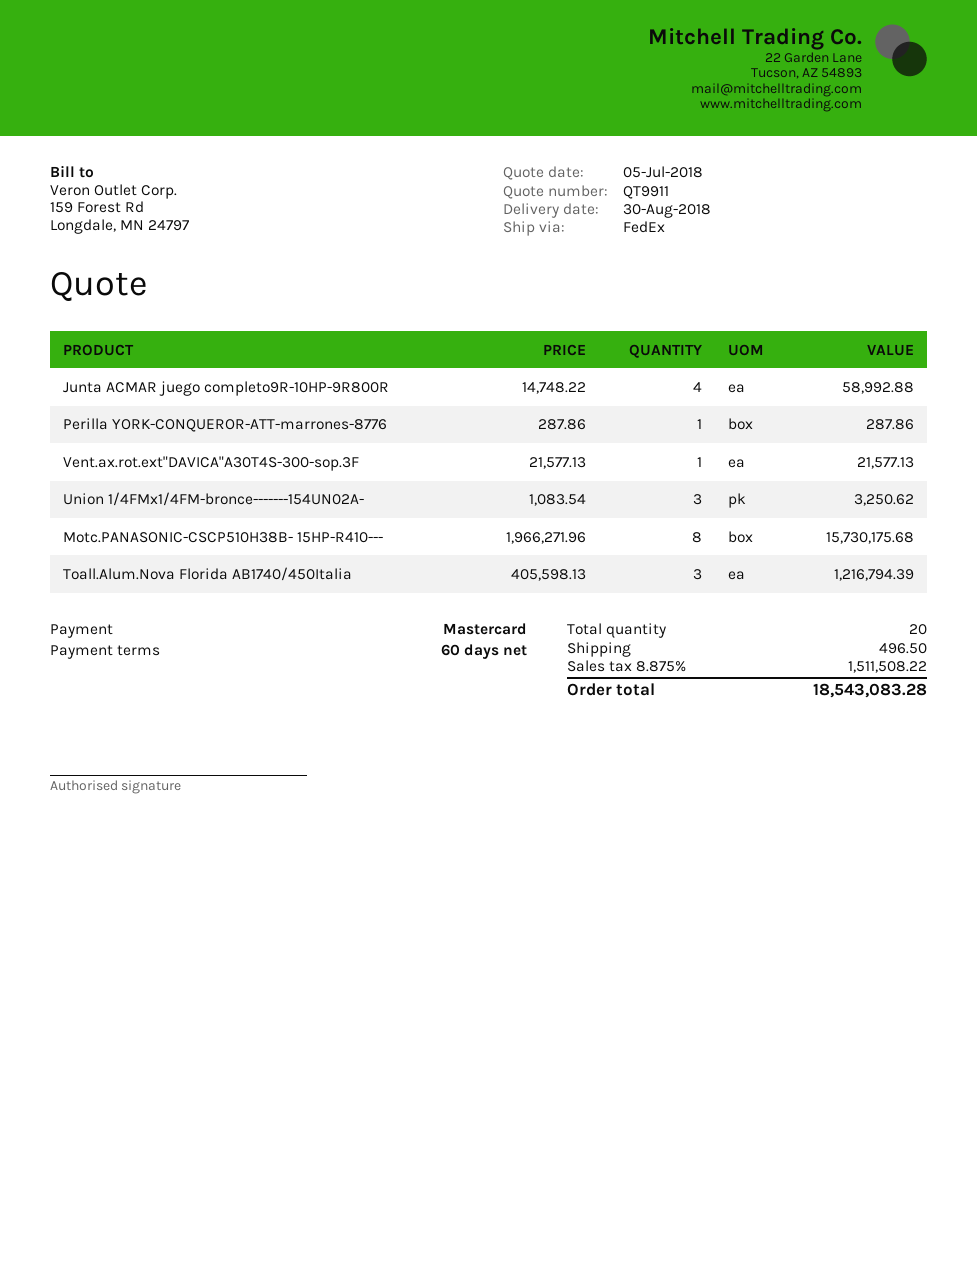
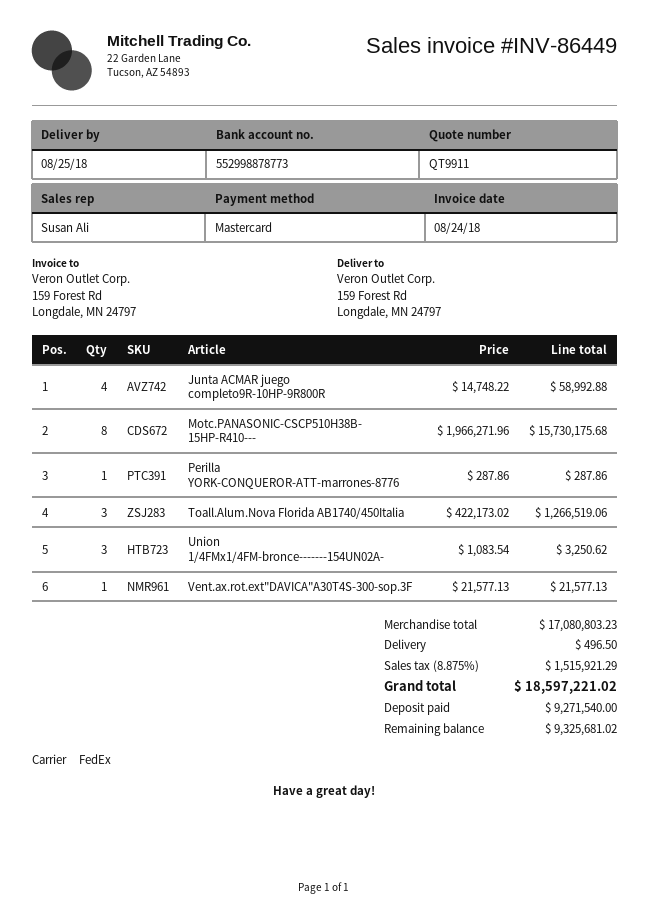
delivery date: 2018-08-30 -> 2018-08-25
Toall.Alum.Nova Florida AB1740/450Italia: 3 x 405598.13 = 1216794.39 -> 3 x 422173.02 = 1266519.06
tax: 8.875% = 1511508.22 -> 8.875% = 1515921.29
total: 18543083.28 -> 18597221.02

